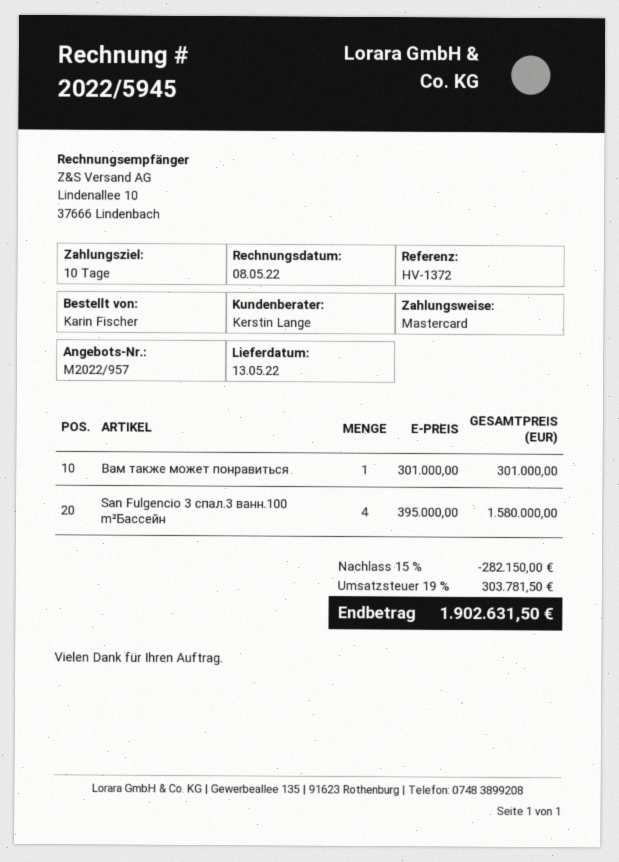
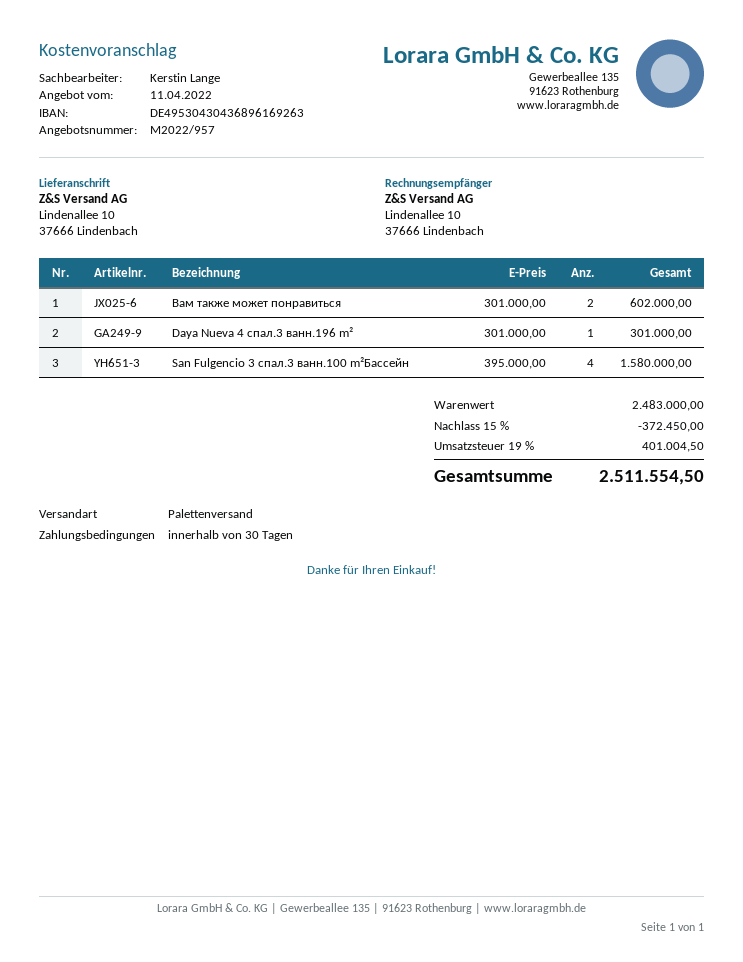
payment terms: 10 days -> 30 days
Вам также может понравиться: 1 x 301000.00 = 301000.00 -> 2 x 301000.00 = 602000.00
Daya Nueva 4 спал.3 ванн.196 m²: none -> 1 x 301000.00 = 301000.00
discount: 15% = 282150.00 -> 15% = 372450.00
tax: 19% = 303781.50 -> 19% = 401004.50
total: 1902631.50 -> 2511554.50

